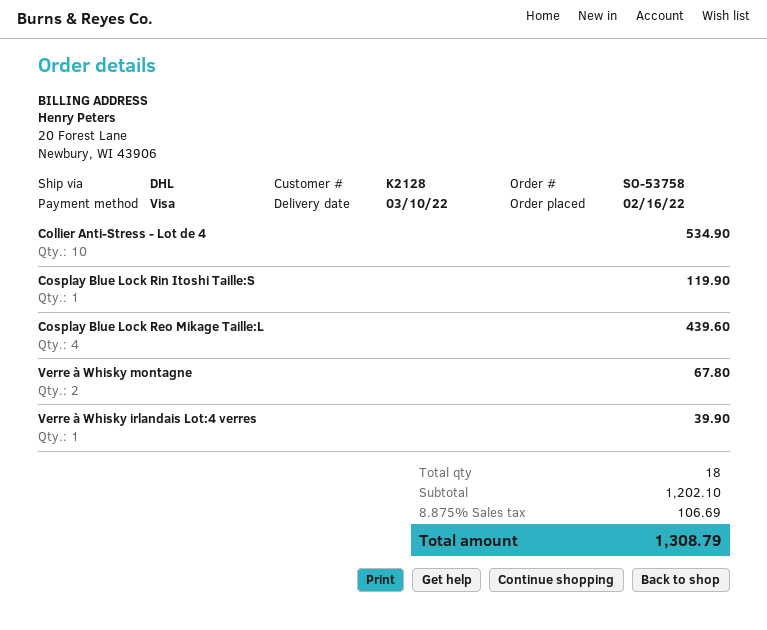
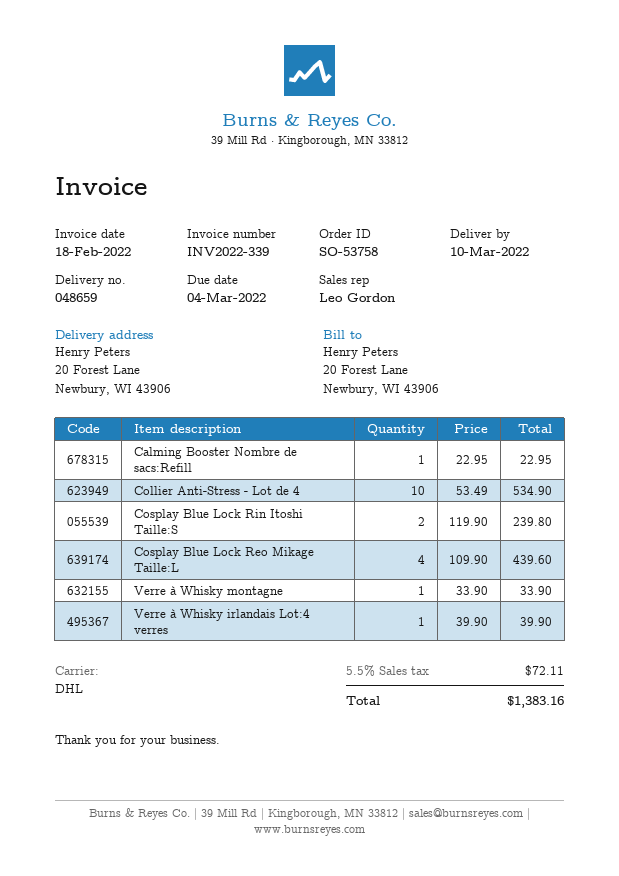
Cosplay Blue Lock Rin Itoshi Taille:S: 1 for 119.90 -> 2 for 239.80
Verre à Whisky montagne: 2 for 67.80 -> 1 for 33.90
Calming Booster Nombre de sacs:Refill: none -> 1 for 22.95
tax: 8.875% = 106.69 -> 5.5% = 72.11
total: 1308.79 -> 1383.16

